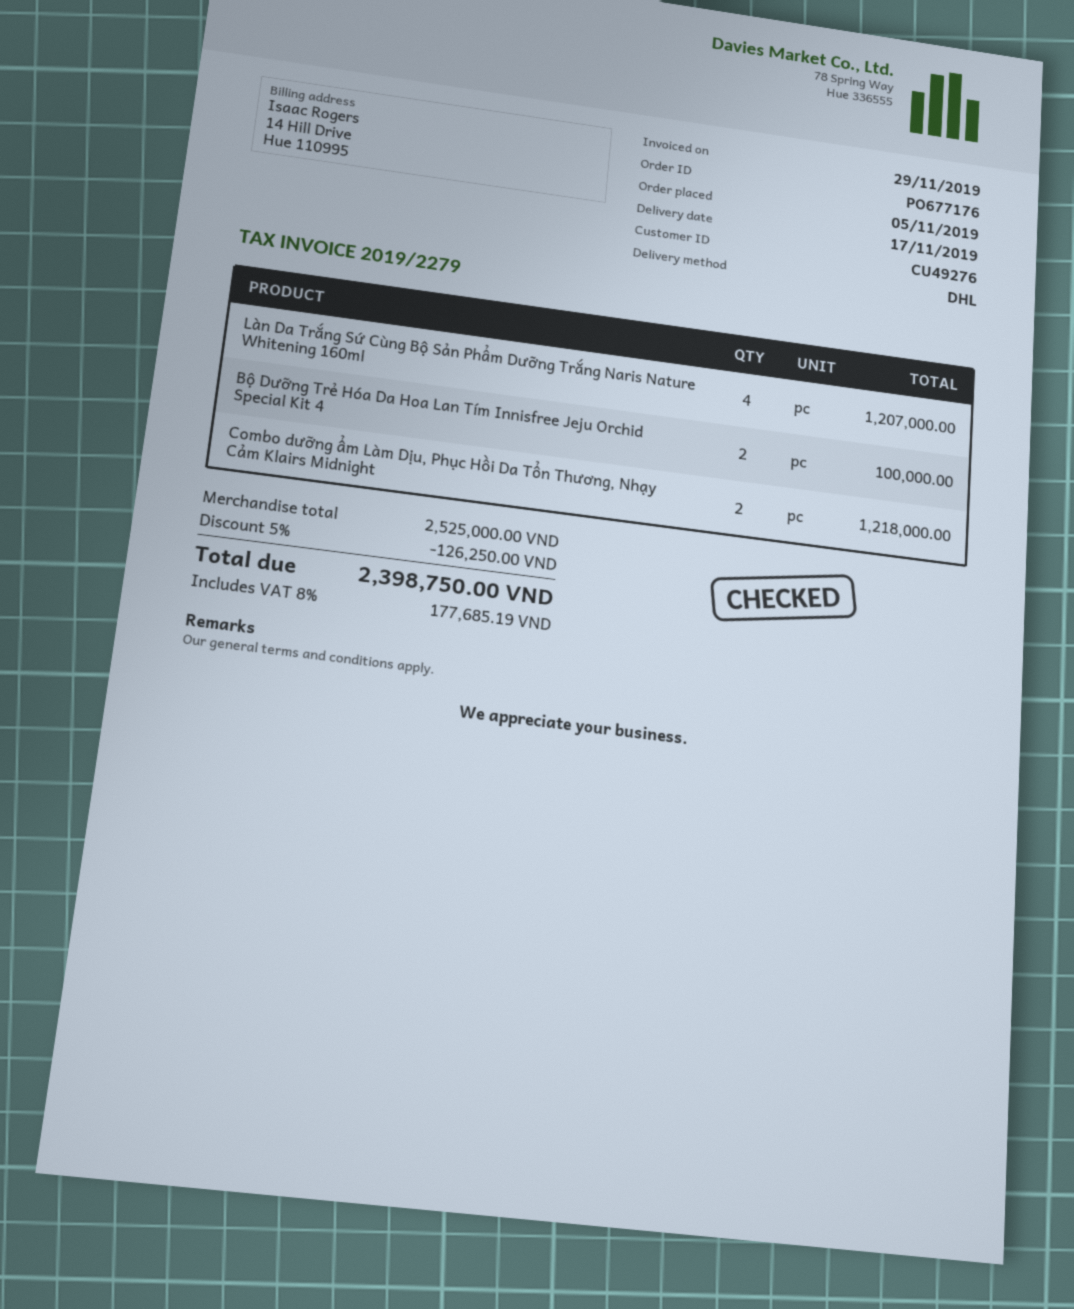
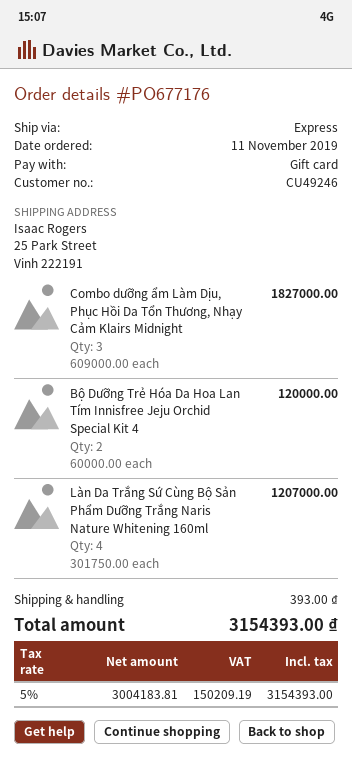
order date: 2019-11-05 -> 2019-11-11
customer number: CU49276 -> CU49246
shipping method: DHL -> express
Bộ Dưỡng Trẻ Hóa Da Hoa Lan Tím Innisfree Jeju Orchid Special Kit 4: 2 for 100000.00 -> 2 for 120000.00
Combo dưỡng ẩm Làm Dịu, Phục Hồi Da Tổn Thương, Nhạy Cảm Klairs Midnight: 2 for 1218000.00 -> 3 for 1827000.00
discount: 5% = 126250.00 -> none
shipping: none -> 393.00
tax: 8% = 177685.19 -> 5% = 150209.19
total: 2398750.00 -> 3154393.00

